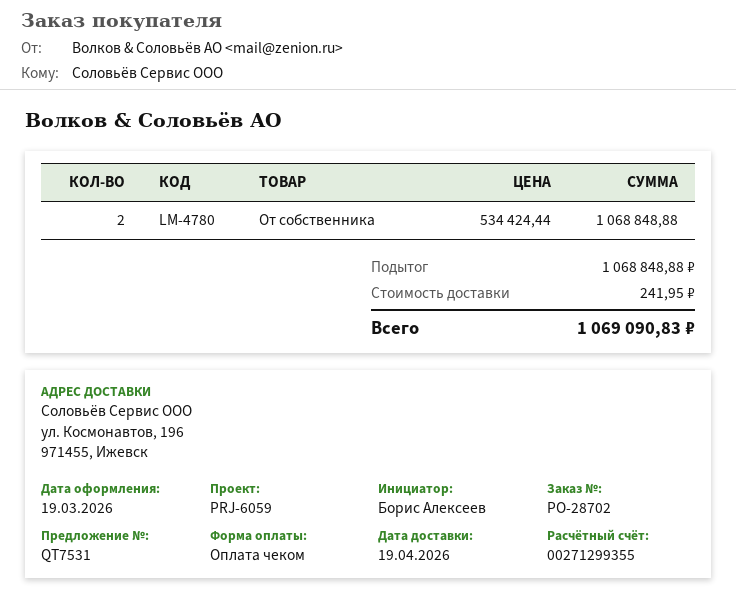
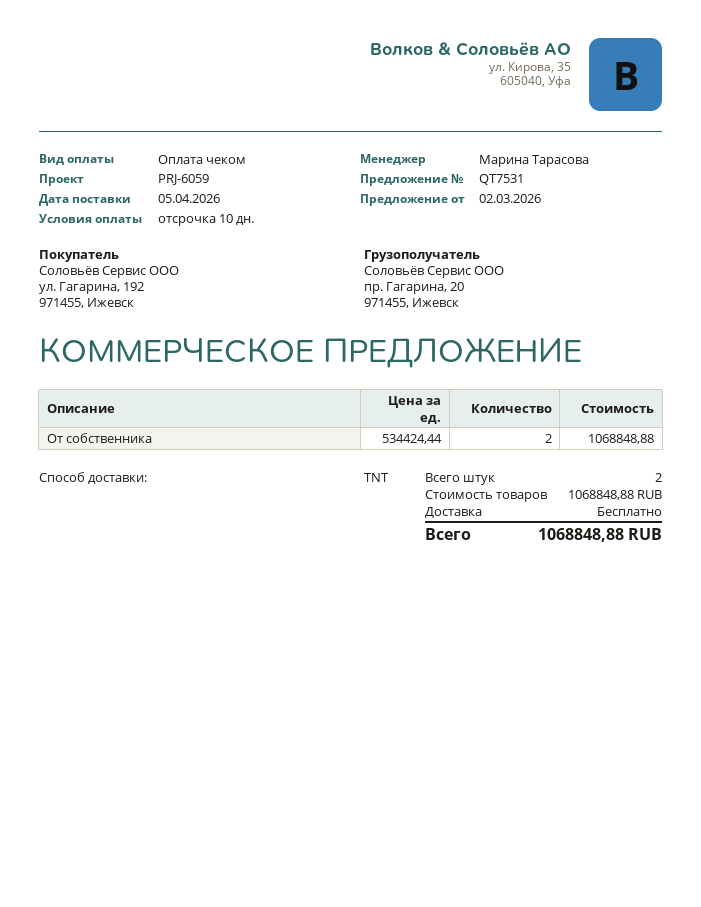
delivery date: 2026-04-19 -> 2026-04-05
ship to: ул. Космонавтов, 196, 971455, Ижевск -> пр. Гагарина, 20, 971455, Ижевск
shipping: 241.95 -> 0.00
total: 1069090.83 -> 1068848.88

